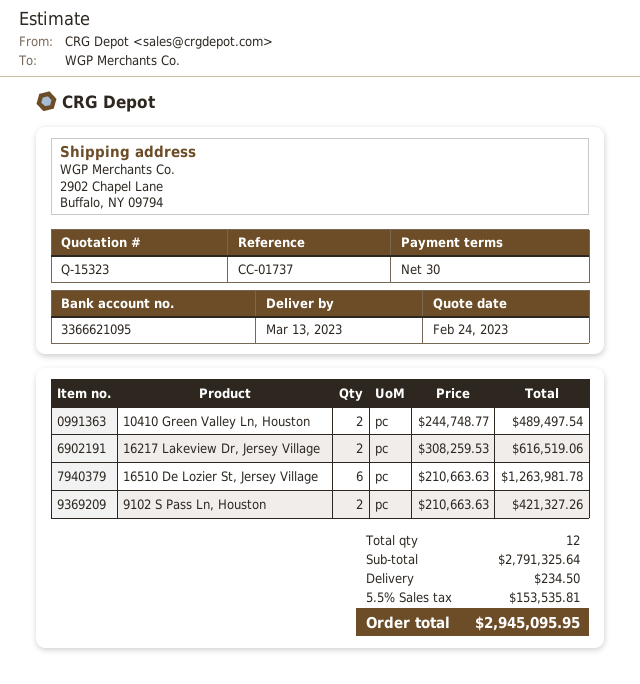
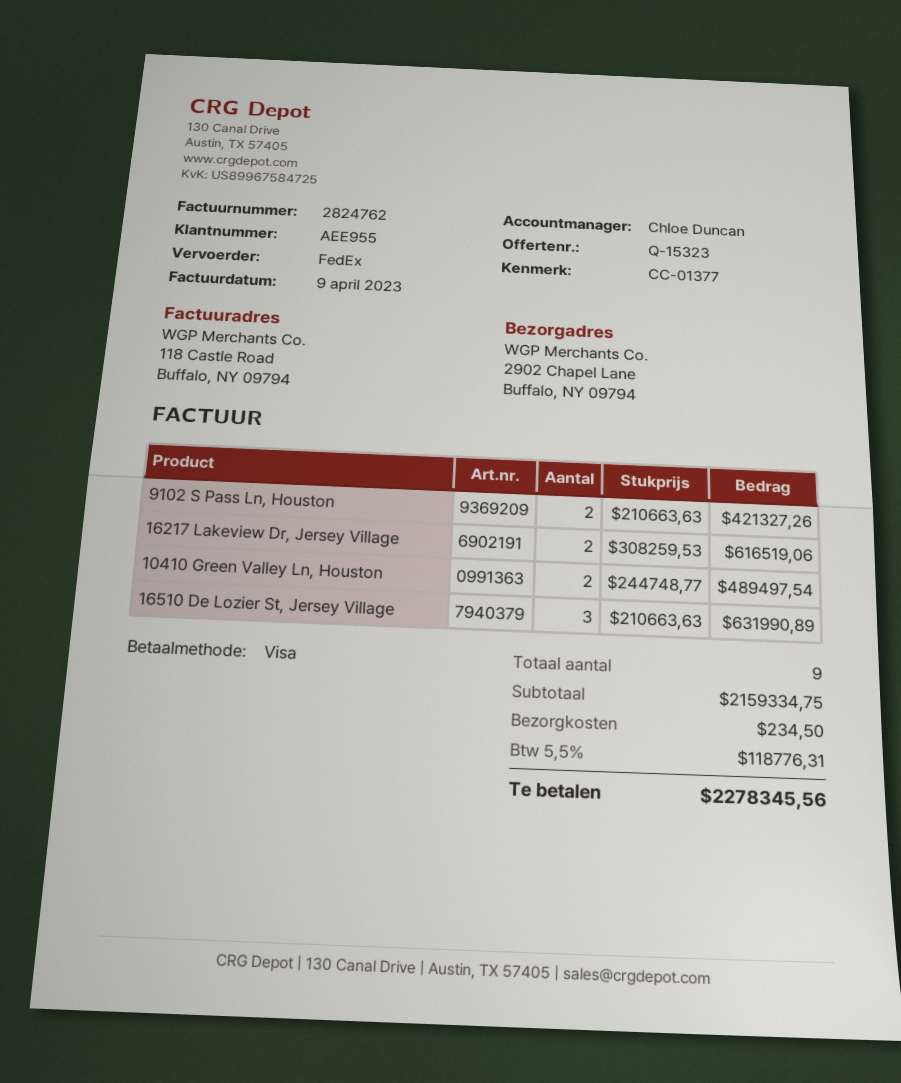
reference: CC-01737 -> CC-01377
16510 De Lozier St, Jersey Village: 6 x 210663.63 = 1263981.78 -> 3 x 210663.63 = 631990.89
total quantity: 12 -> 9
subtotal: 2791325.64 -> 2159334.75
tax: 5.5% = 153535.81 -> 5.5% = 118776.31
total: 2945095.95 -> 2278345.56

